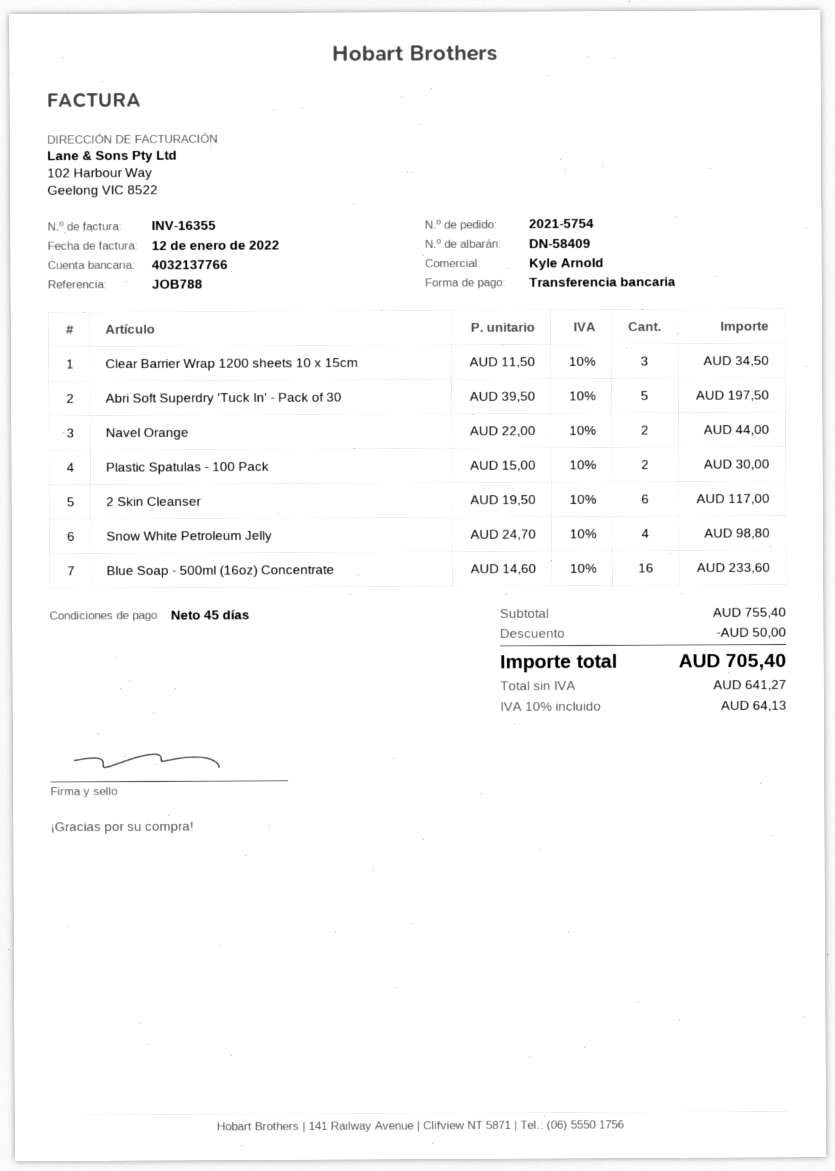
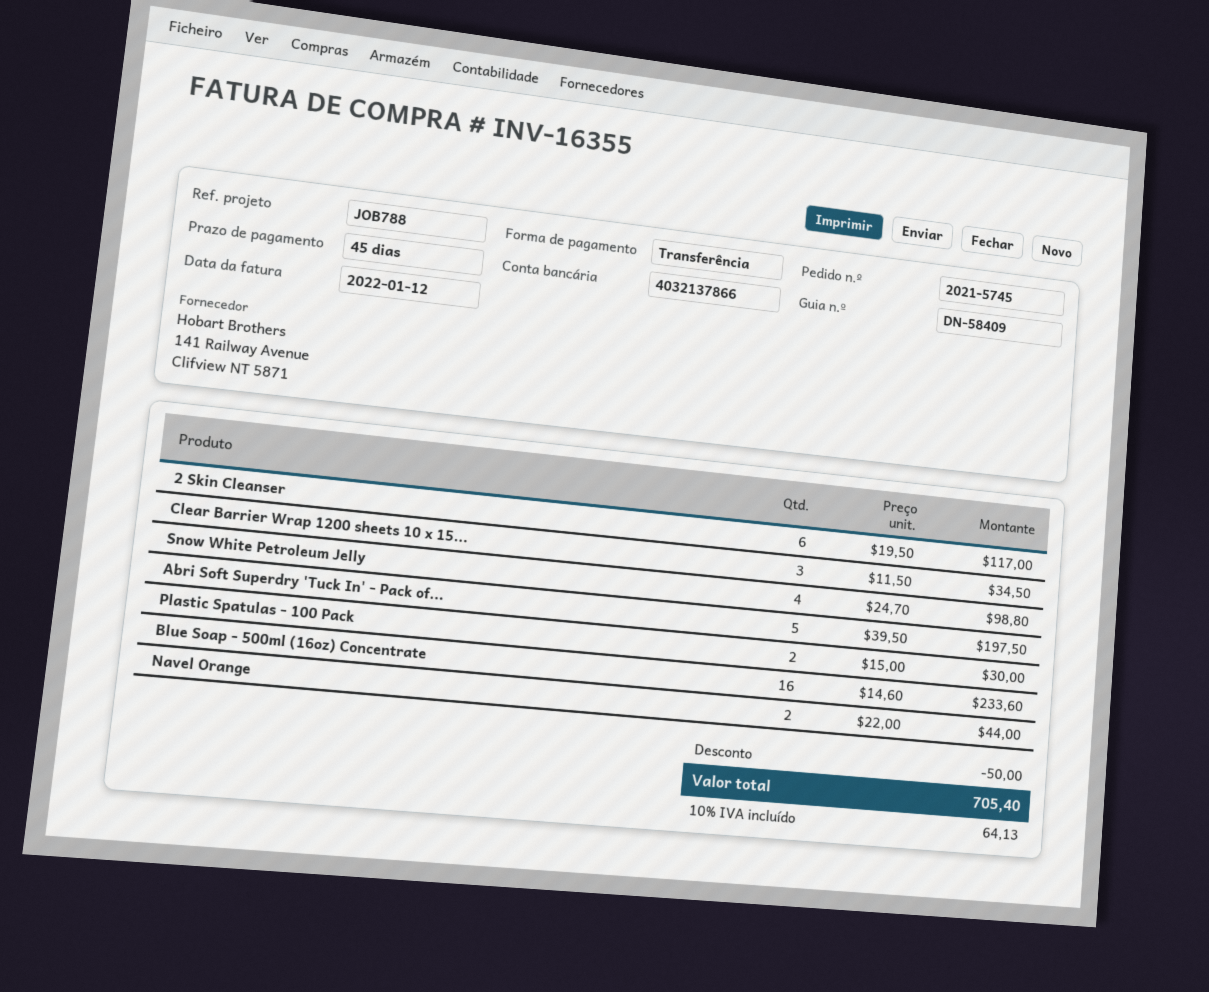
order number: 2021-5754 -> 2021-5745
bank account: 4032137766 -> 4032137866

